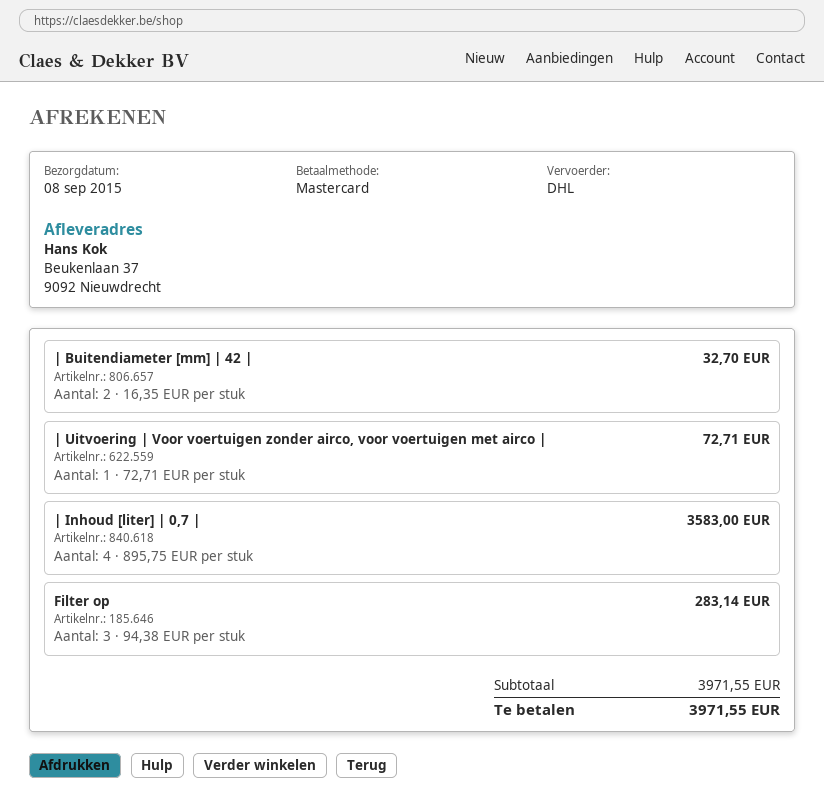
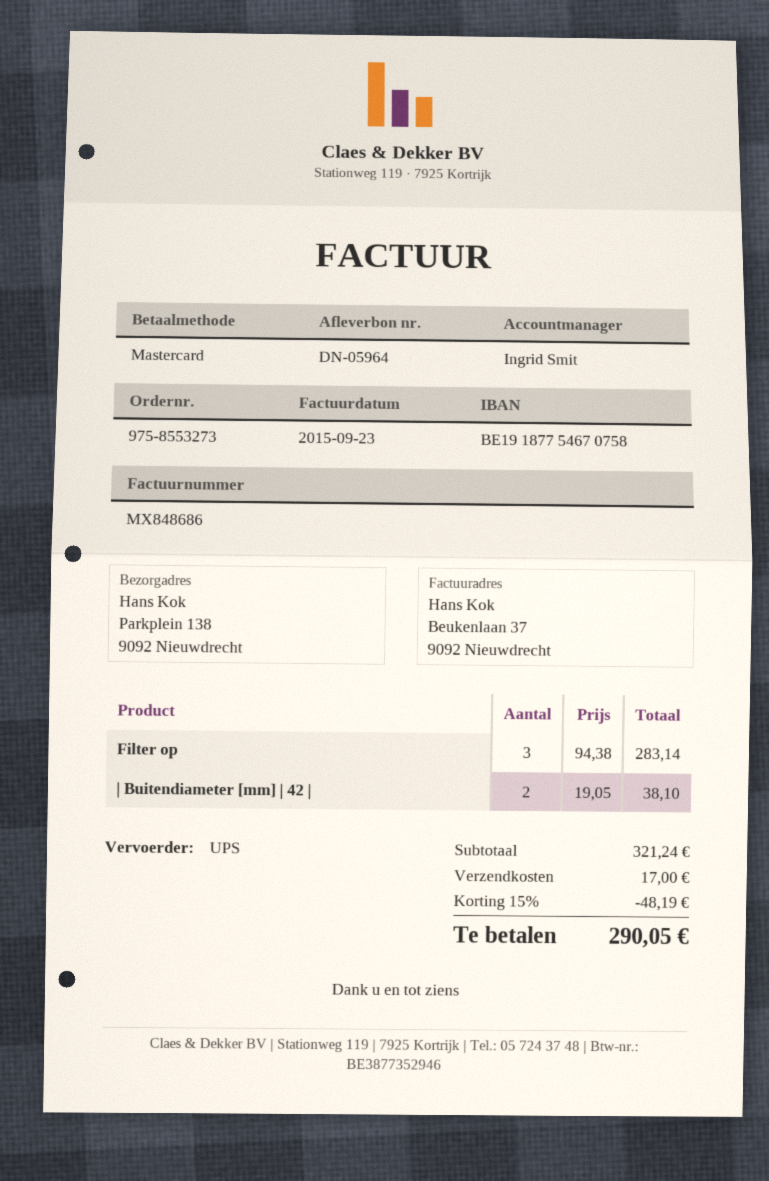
shipping method: DHL -> UPS
ship to: Beukenlaan 37, 9092 Nieuwdrecht -> Parkplein 138, 9092 Nieuwdrecht
| Buitendiameter [mm] | 42 |: 2 x 16.35 = 32.70 -> 2 x 19.05 = 38.10
| Uitvoering | Voor voertuigen zonder airco, voor voertuigen met airco |: 1 x 72.71 = 72.71 -> none
| Inhoud [liter] | 0,7 |: 4 x 895.75 = 3583.00 -> none
subtotal: 3971.55 -> 321.24
discount: none -> 15% = 48.19
shipping: none -> 17.00
total: 3971.55 -> 290.05

